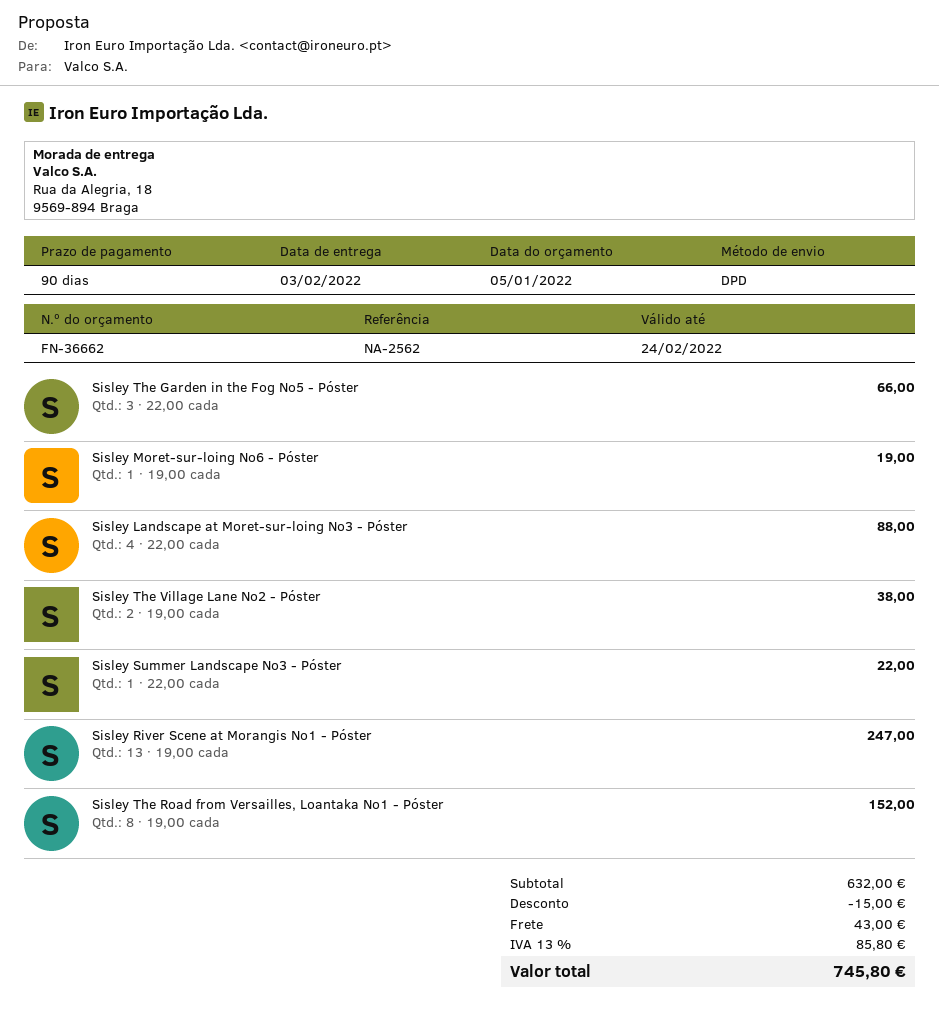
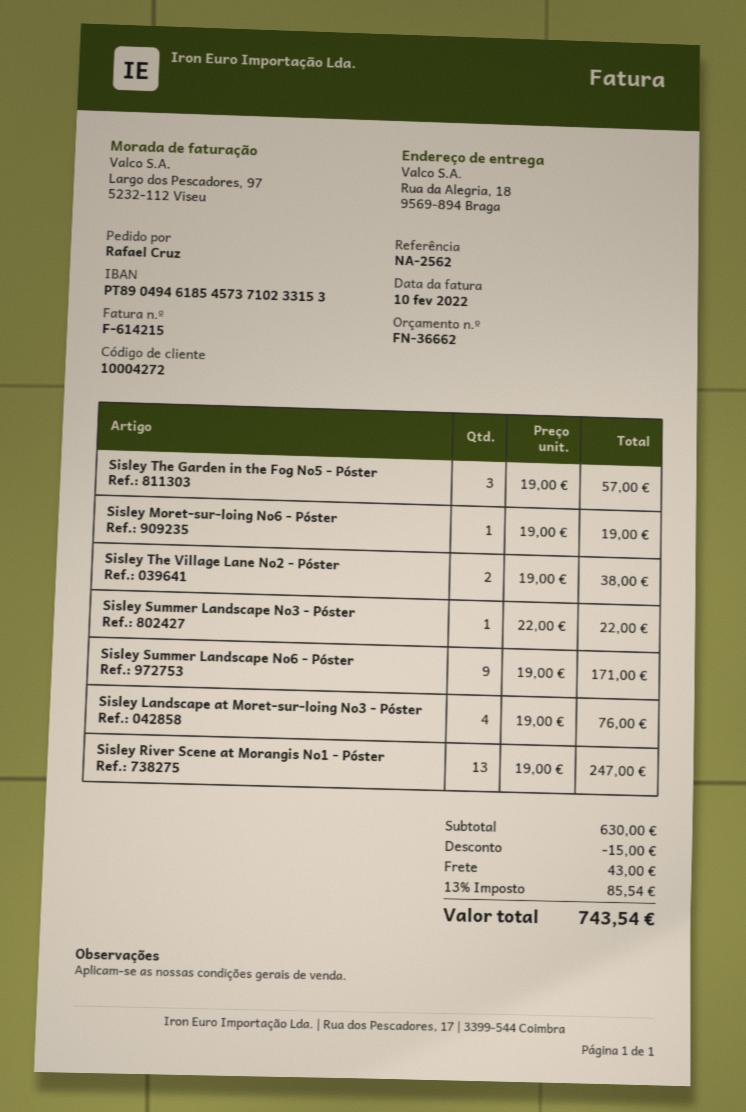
Sisley The Garden in the Fog No5 - Póster: 3 x 22.00 = 66.00 -> 3 x 19.00 = 57.00
Sisley Landscape at Moret-sur-loing No3 - Póster: 4 x 22.00 = 88.00 -> 4 x 19.00 = 76.00
Sisley The Road from Versailles, Loantaka No1 - Póster: 8 x 19.00 = 152.00 -> none
Sisley Summer Landscape No6 - Póster: none -> 9 x 19.00 = 171.00
subtotal: 632.00 -> 630.00
tax: 13% = 85.80 -> 13% = 85.54
total: 745.80 -> 743.54

